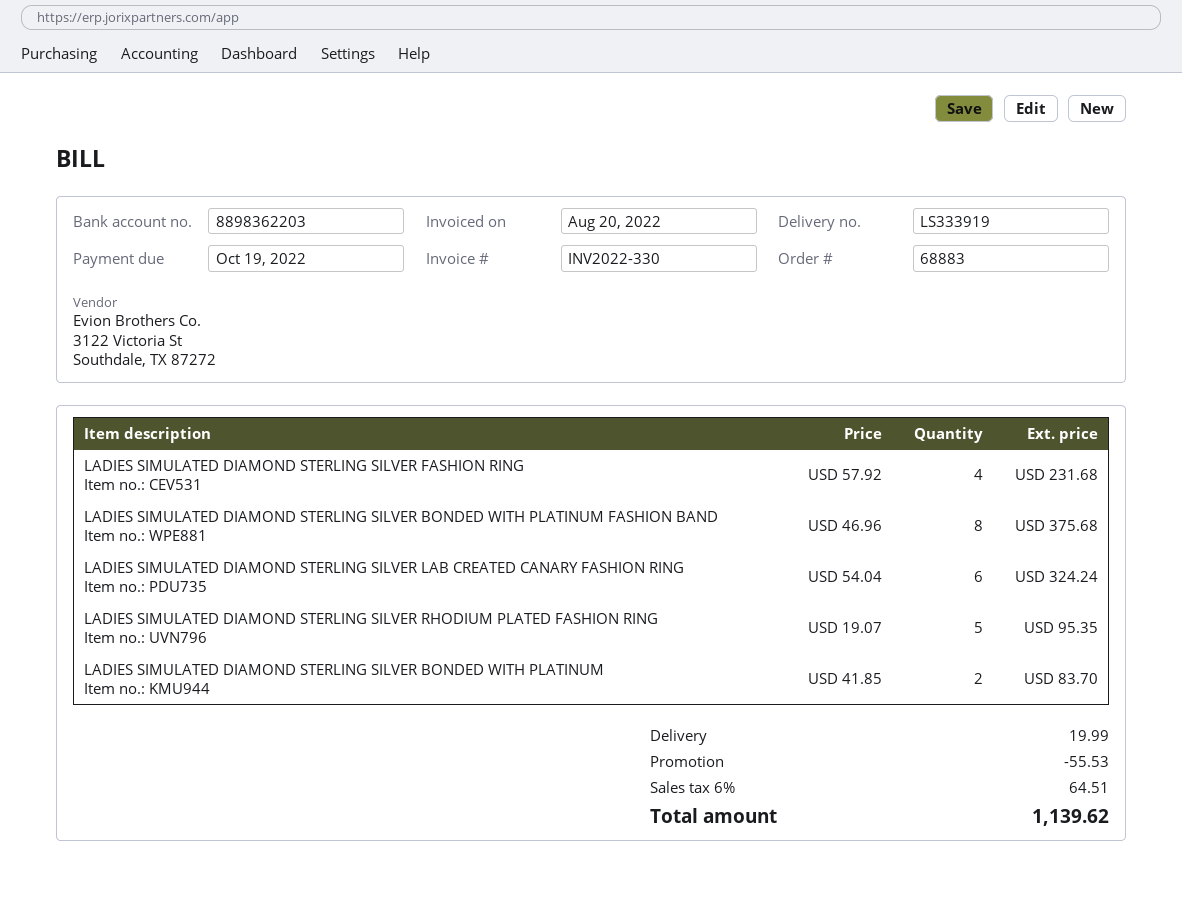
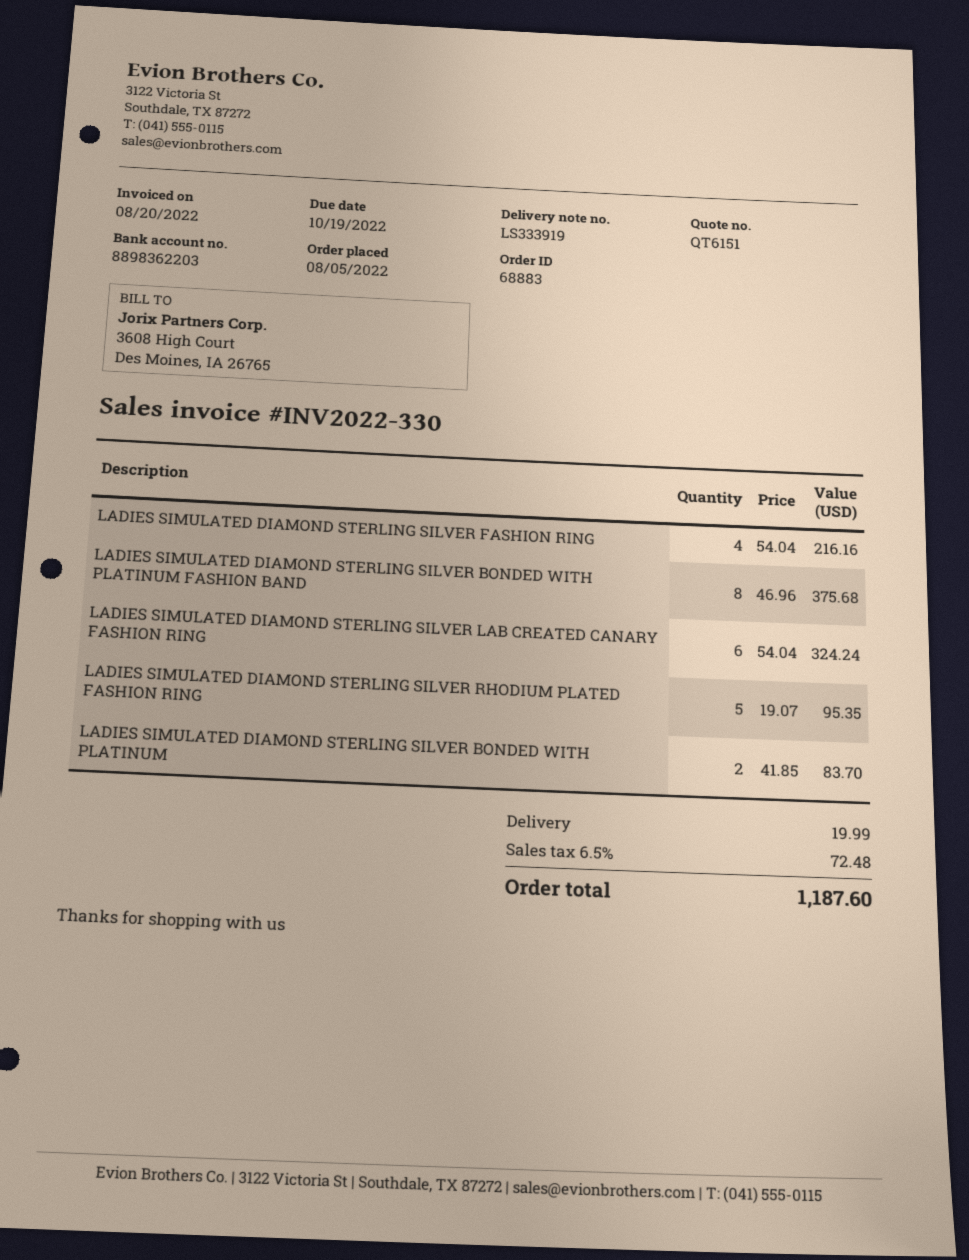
LADIES SIMULATED DIAMOND STERLING SILVER FASHION RING: 4 x 57.92 = 231.68 -> 4 x 54.04 = 216.16
discount: 55.53 -> none
tax: 6% = 64.51 -> 6.5% = 72.48
total: 1139.62 -> 1187.60

